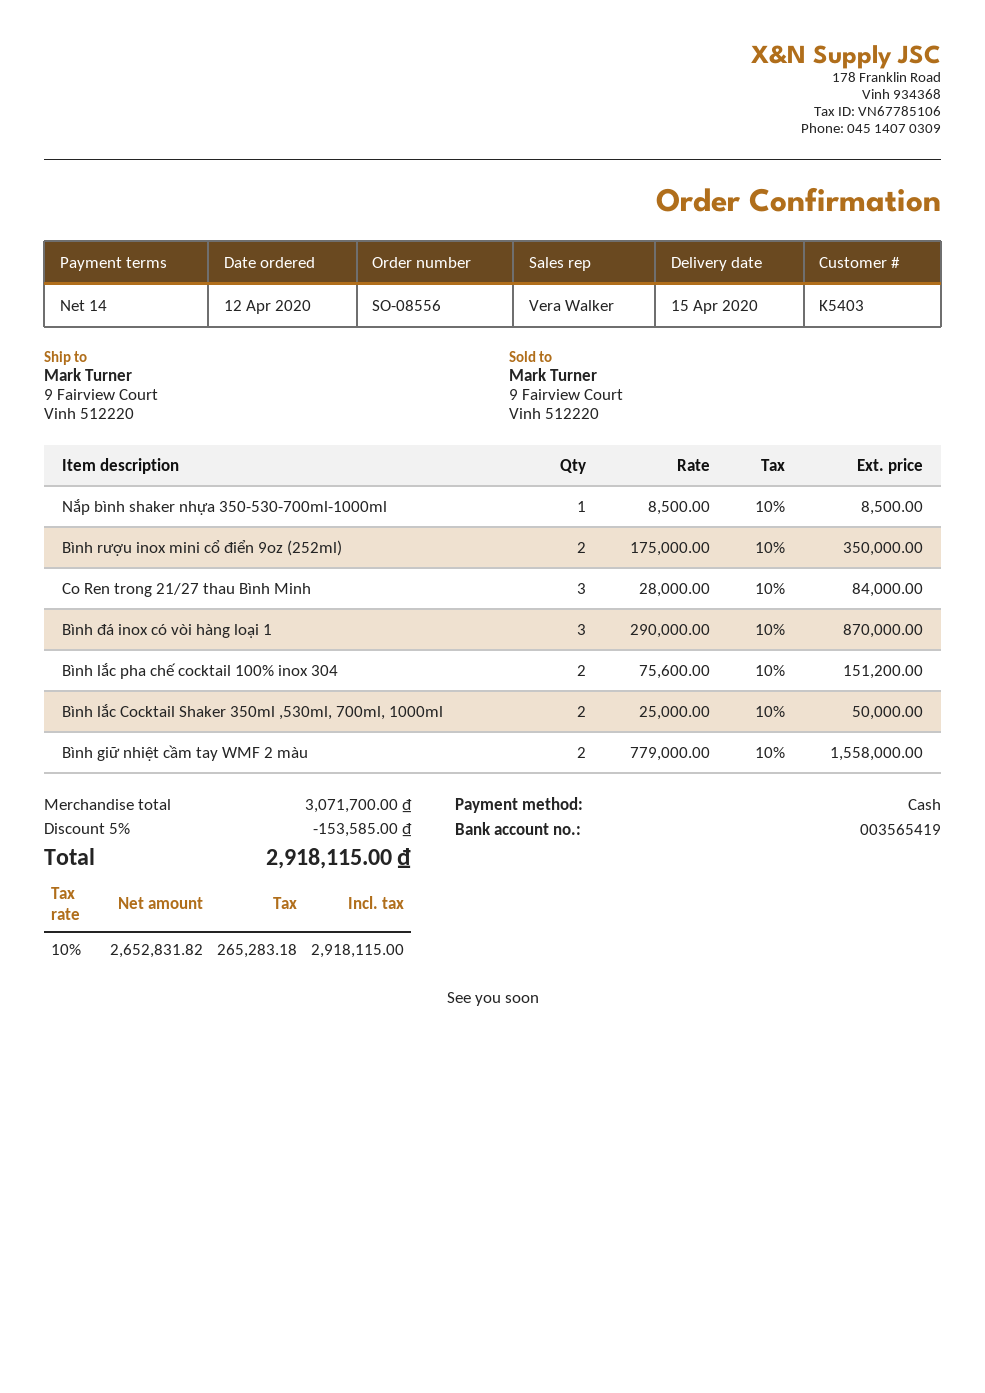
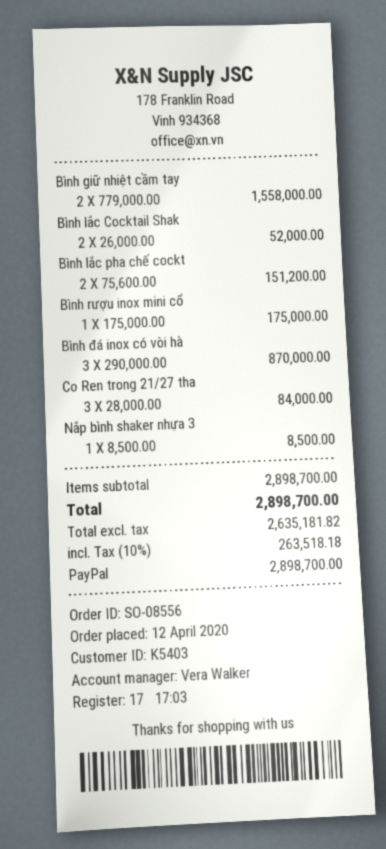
payment method: cash -> PayPal
Bình rượu inox mini cổ điển 9oz (252ml): 2 x 175000.00 = 350000.00 -> 1 x 175000.00 = 175000.00
Bình lắc Cocktail Shaker 350ml ,530ml, 700ml, 1000ml: 2 x 25000.00 = 50000.00 -> 2 x 26000.00 = 52000.00
subtotal: 3071700.00 -> 2898700.00
discount: 5% = 153585.00 -> none
net: 2652831.82 -> 2635181.82
tax: 10% = 265283.18 -> 10% = 263518.18
total: 2918115.00 -> 2898700.00

